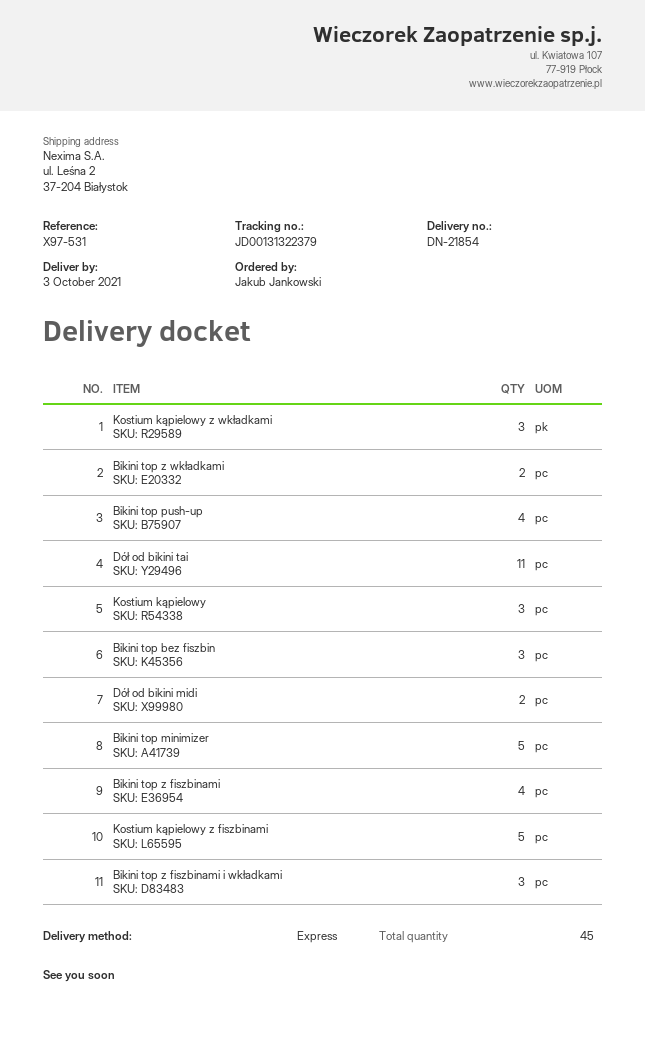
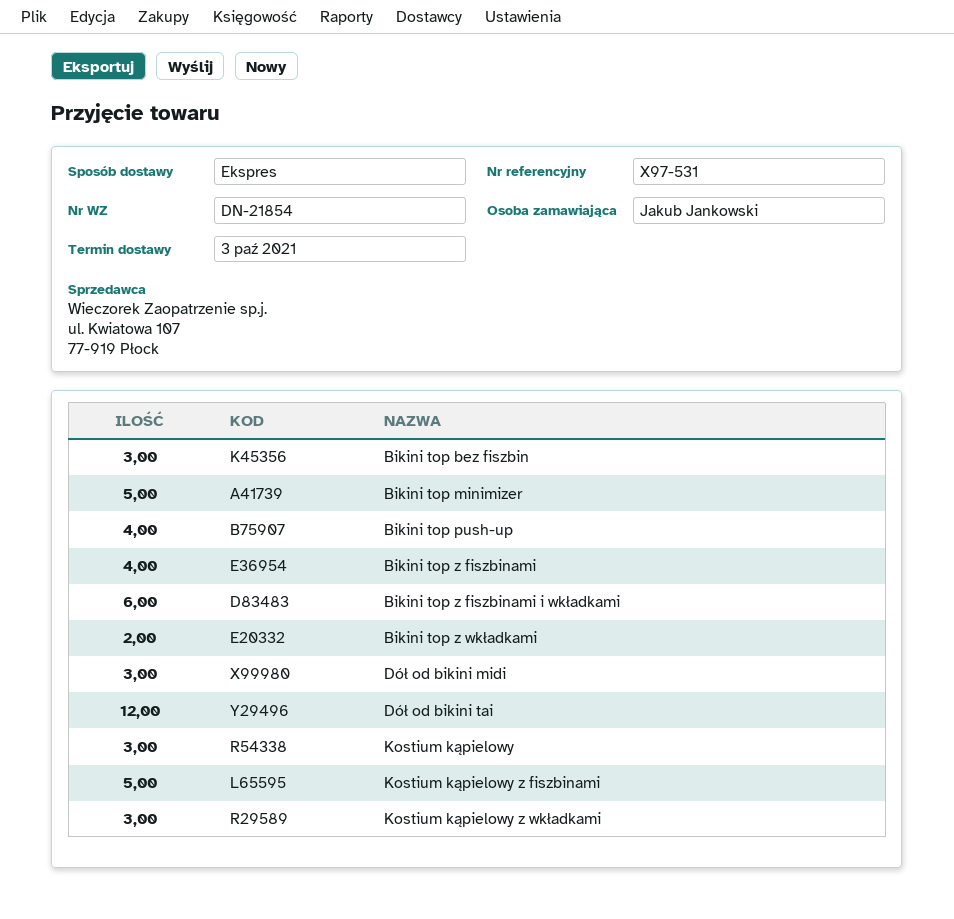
Dół od bikini tai: 11 -> 12
Dół od bikini midi: 2 -> 3
Bikini top z fiszbinami i wkładkami: 3 -> 6

